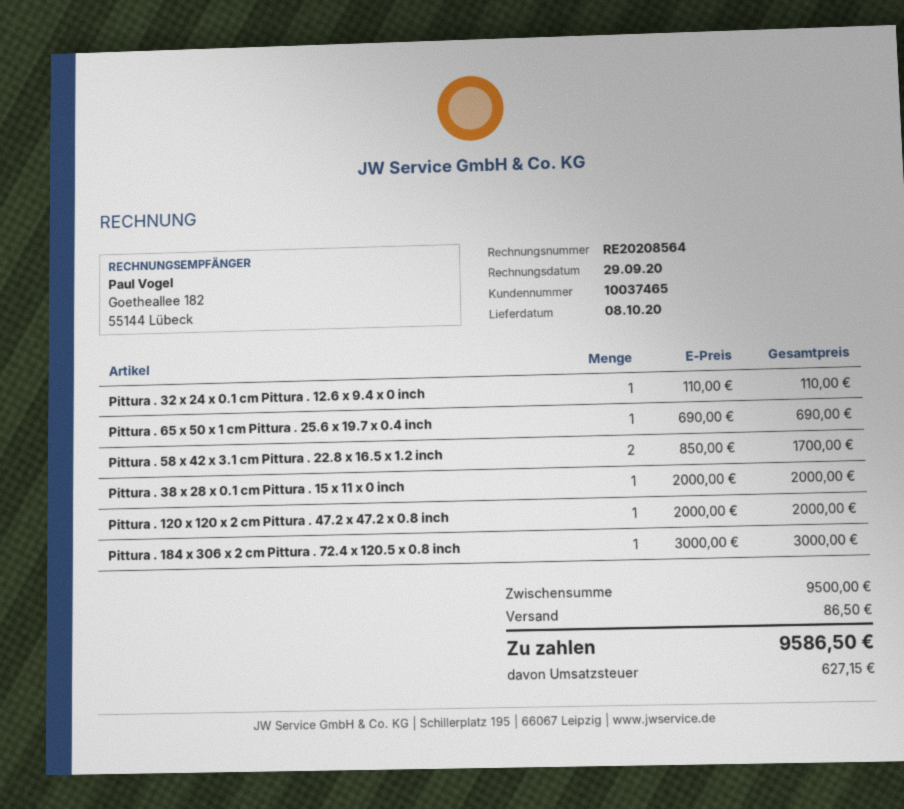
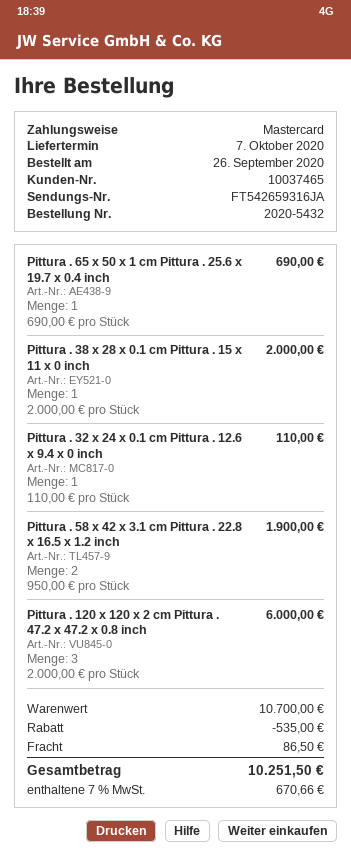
delivery date: 2020-10-08 -> 2020-10-07
Pittura . 58 x 42 x 3.1 cm Pittura . 22.8 x 16.5 x 1.2 inch: 2 x 850.00 = 1700.00 -> 2 x 950.00 = 1900.00
Pittura . 120 x 120 x 2 cm Pittura . 47.2 x 47.2 x 0.8 inch: 1 x 2000.00 = 2000.00 -> 3 x 2000.00 = 6000.00
Pittura . 184 x 306 x 2 cm Pittura . 72.4 x 120.5 x 0.8 inch: 1 x 3000.00 = 3000.00 -> none
subtotal: 9500.00 -> 10700.00
discount: none -> 535.00
tax: 627.15 -> 670.66
total: 9586.50 -> 10251.50

